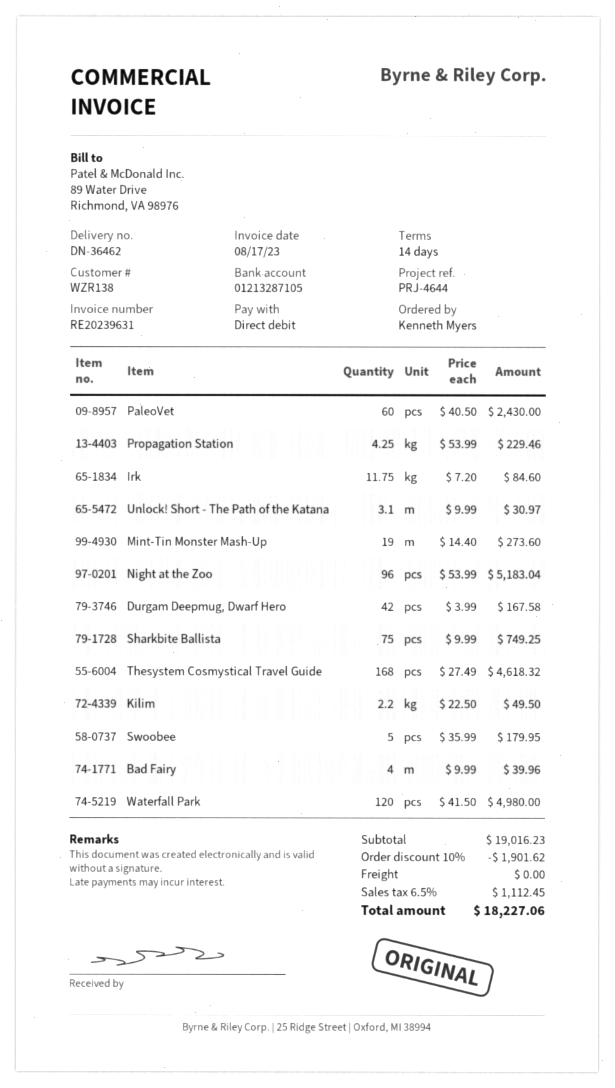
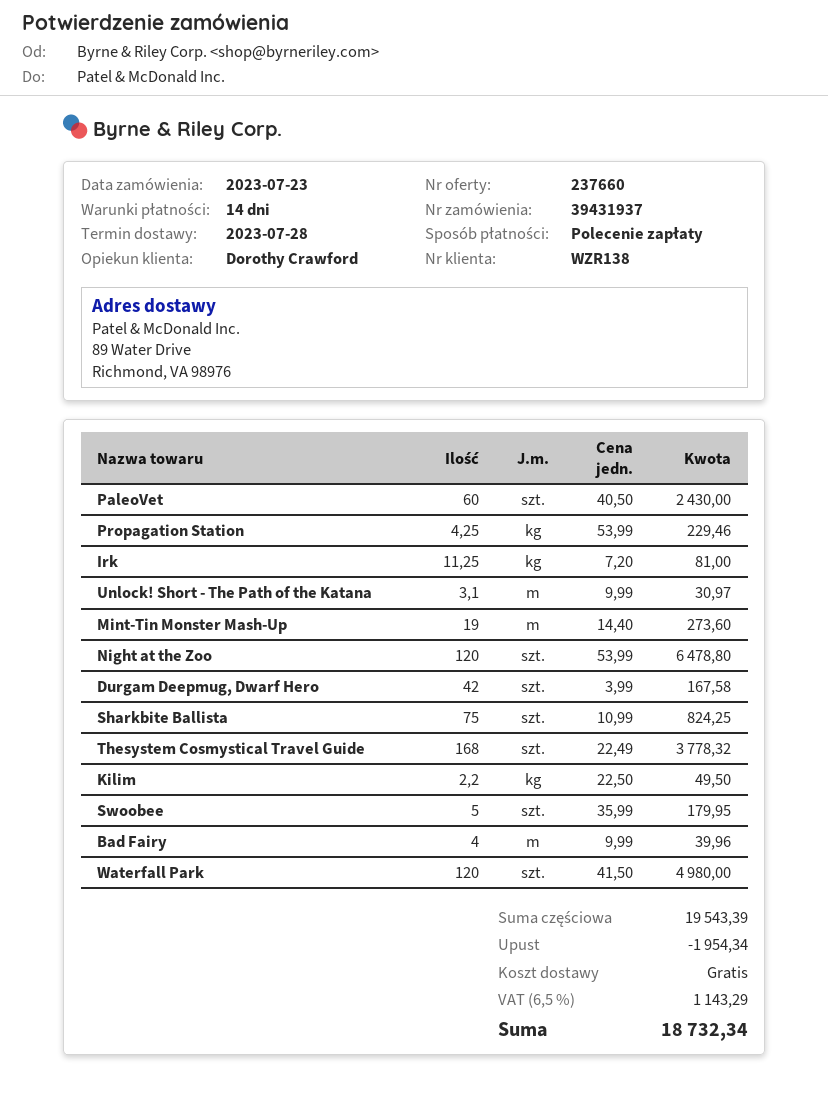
Irk: 11.75 x 7.20 = 84.60 -> 11.25 x 7.20 = 81.00
Night at the Zoo: 96 x 53.99 = 5183.04 -> 120 x 53.99 = 6478.80
Sharkbite Ballista: 75 x 9.99 = 749.25 -> 75 x 10.99 = 824.25
Thesystem Cosmystical Travel Guide: 168 x 27.49 = 4618.32 -> 168 x 22.49 = 3778.32
subtotal: 19016.23 -> 19543.39
discount: 1901.62 -> 1954.34
tax: 6.5% = 1112.45 -> 6.5% = 1143.29
total: 18227.06 -> 18732.34

